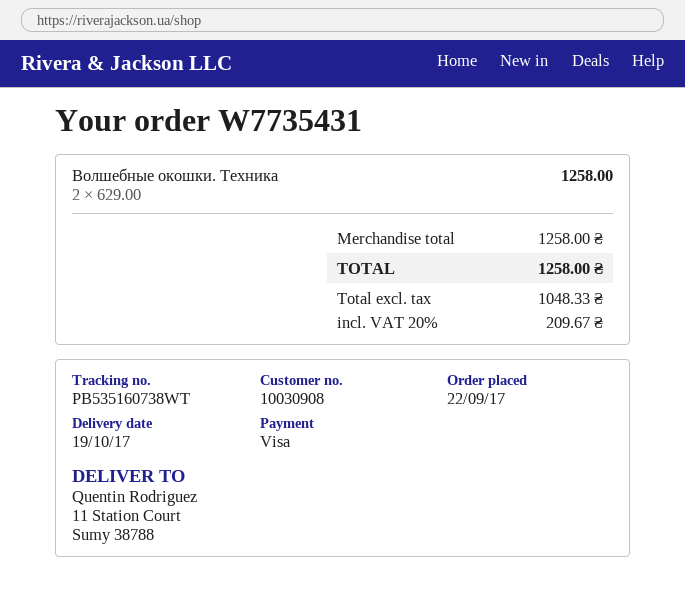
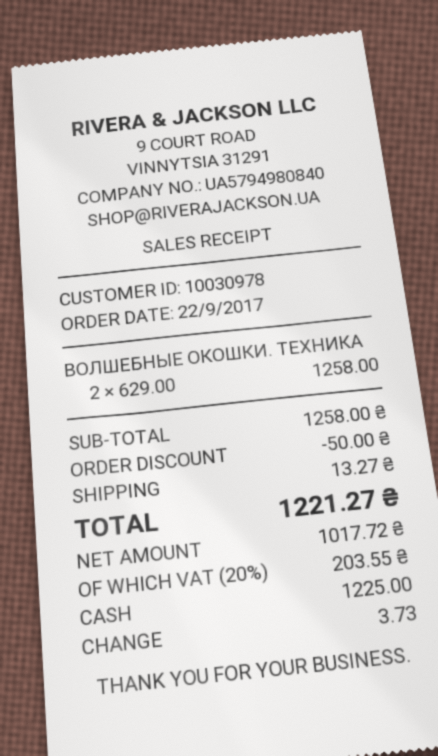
customer number: 10030908 -> 10030978
payment method: Visa -> cash
discount: none -> 50.00
shipping: none -> 13.27
net: 1048.33 -> 1017.72
tax: 20% = 209.67 -> 20% = 203.55
total: 1258.00 -> 1221.27

